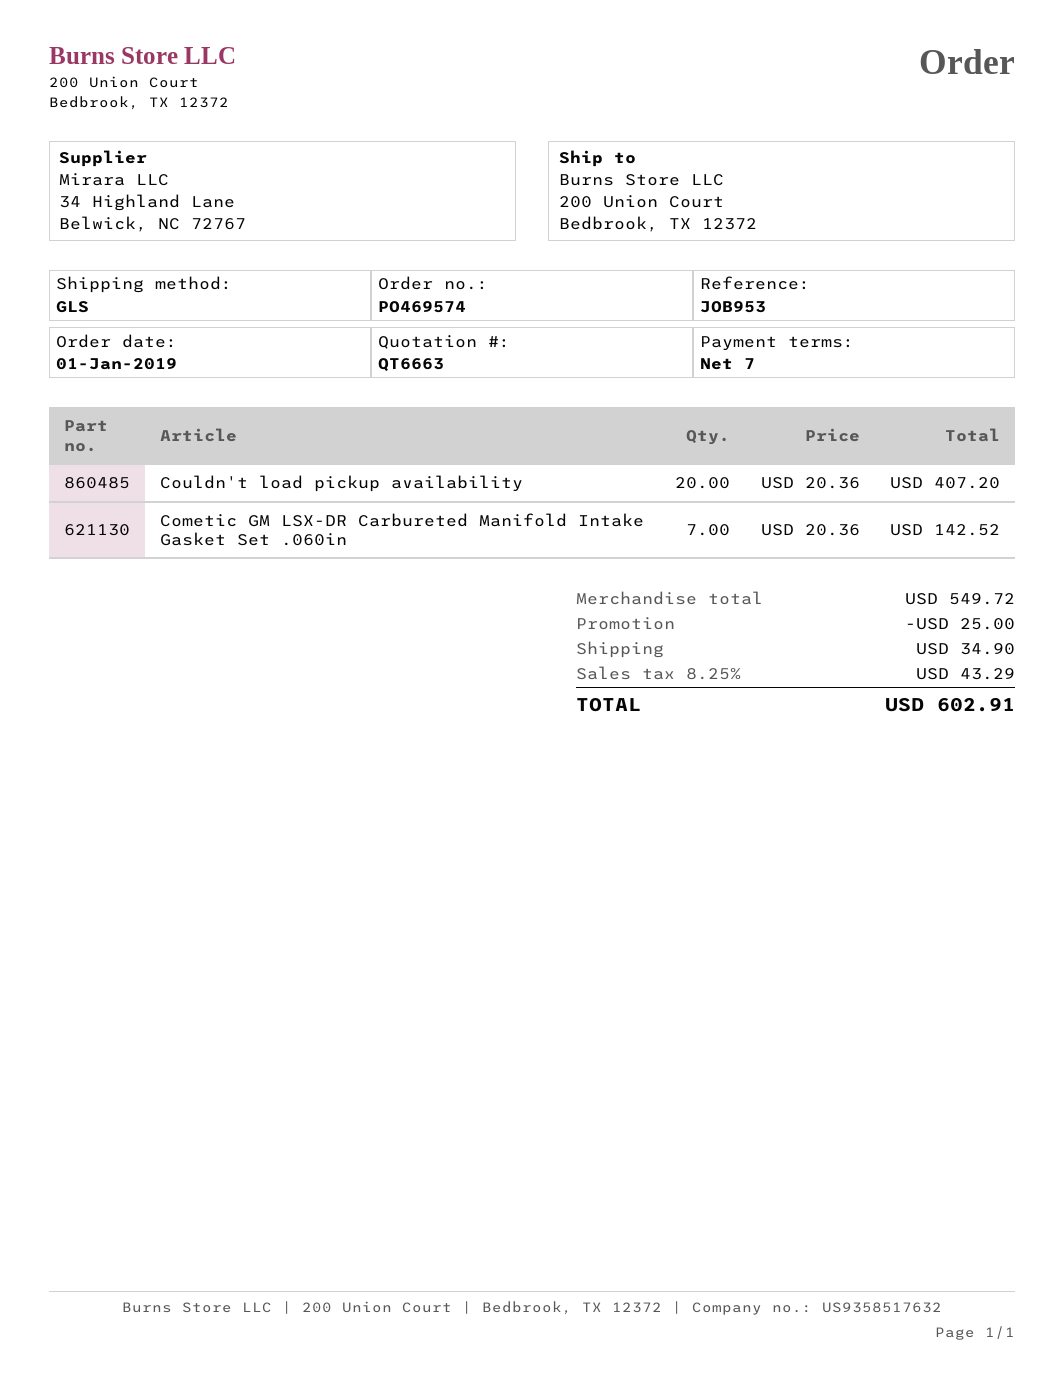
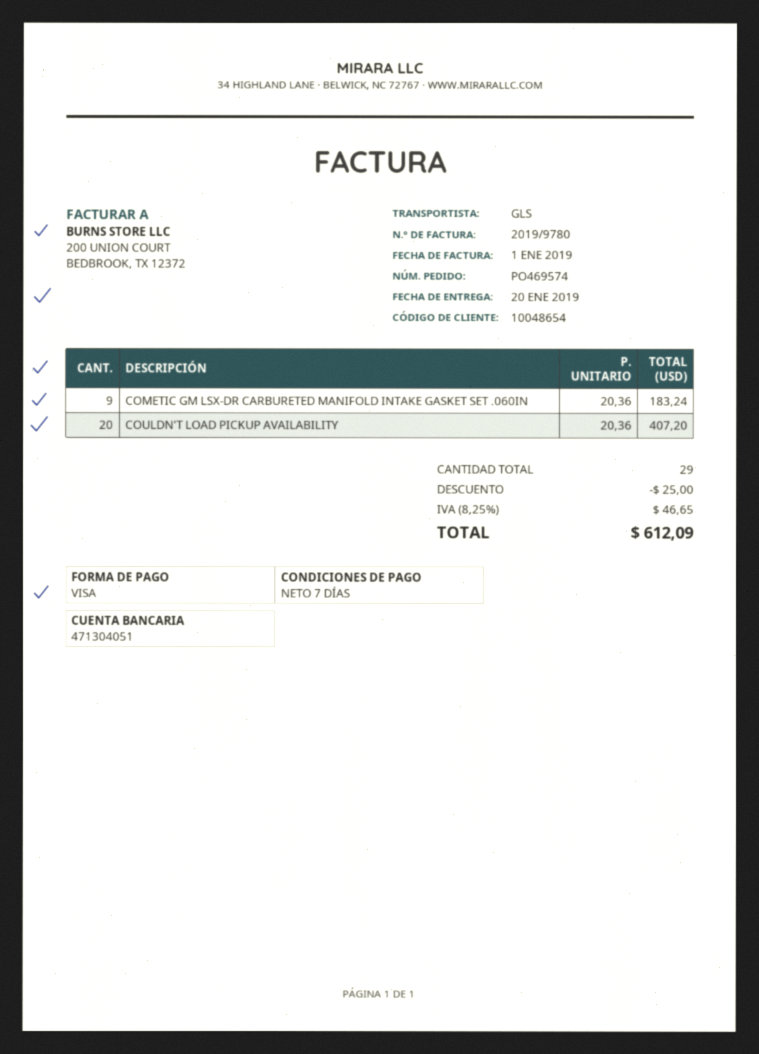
Cometic GM LSX-DR Carbureted Manifold Intake Gasket Set .060in: 7 x 20.36 = 142.52 -> 9 x 20.36 = 183.24
shipping: 34.90 -> none
tax: 8.25% = 43.29 -> 8.25% = 46.65
total: 602.91 -> 612.09

